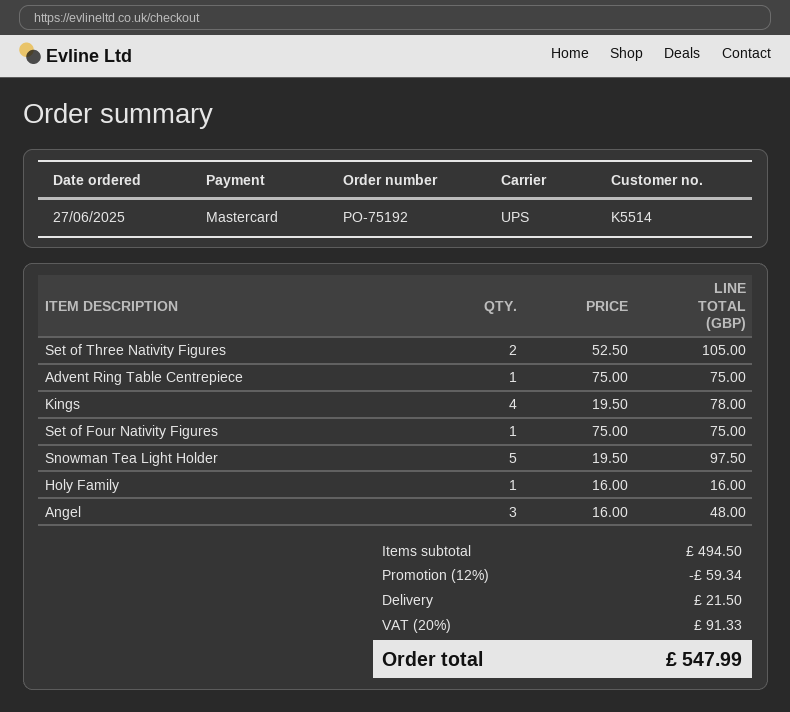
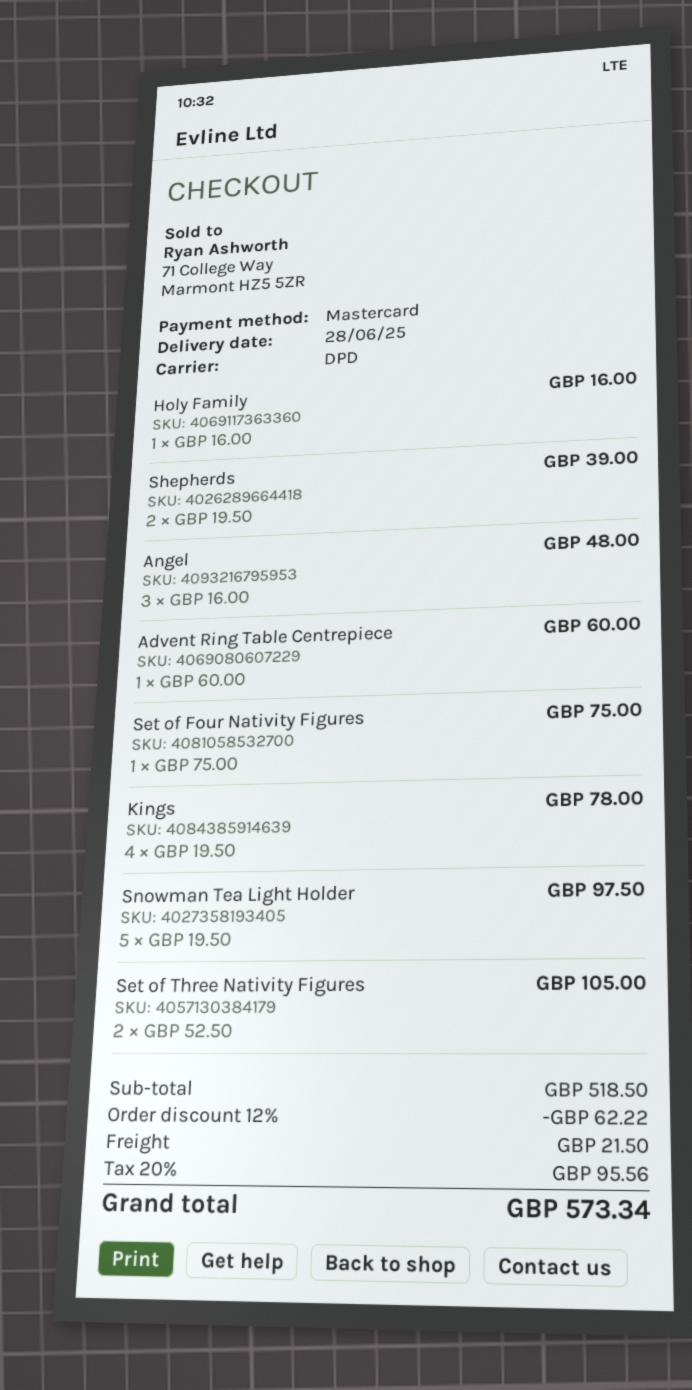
shipping method: UPS -> DPD
Advent Ring Table Centrepiece: 1 x 75.00 = 75.00 -> 1 x 60.00 = 60.00
Shepherds: none -> 2 x 19.50 = 39.00
subtotal: 494.50 -> 518.50
discount: 12% = 59.34 -> 12% = 62.22
tax: 20% = 91.33 -> 20% = 95.56
total: 547.99 -> 573.34

